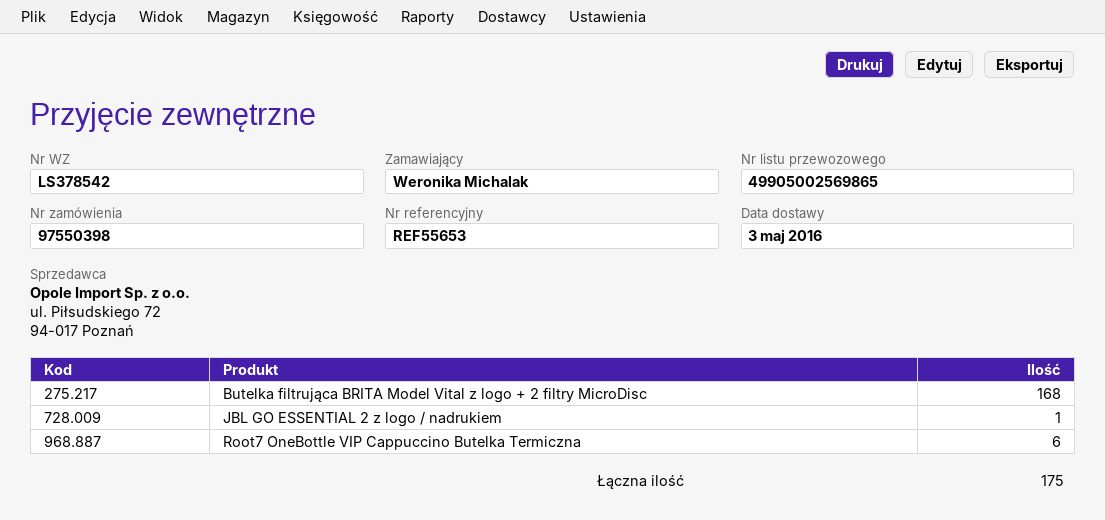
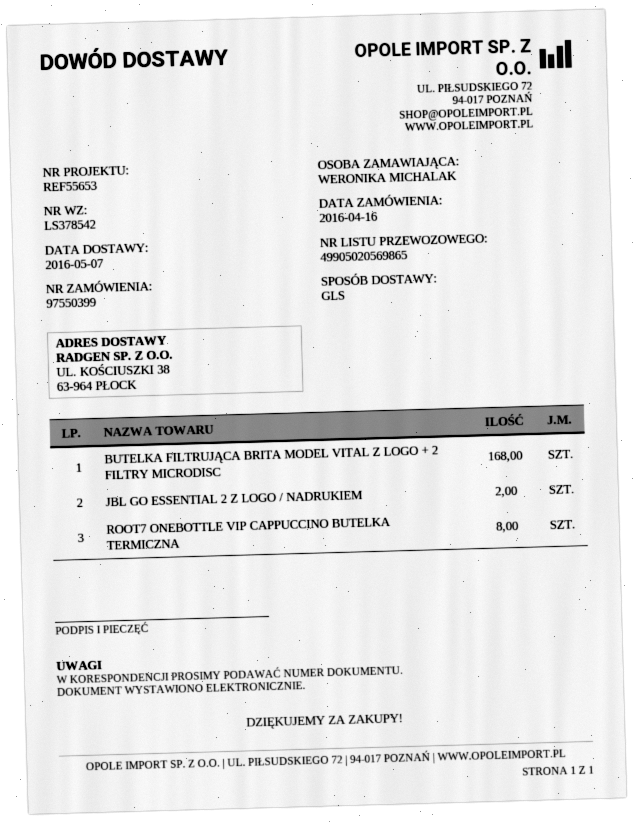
order number: 97550398 -> 97550399
delivery date: 2016-05-03 -> 2016-05-07
tracking number: 49905002569865 -> 49905020569865
JBL GO ESSENTIAL 2 z logo / nadrukiem: 1 -> 2
Root7 OneBottle VIP Cappuccino Butelka Termiczna: 6 -> 8

